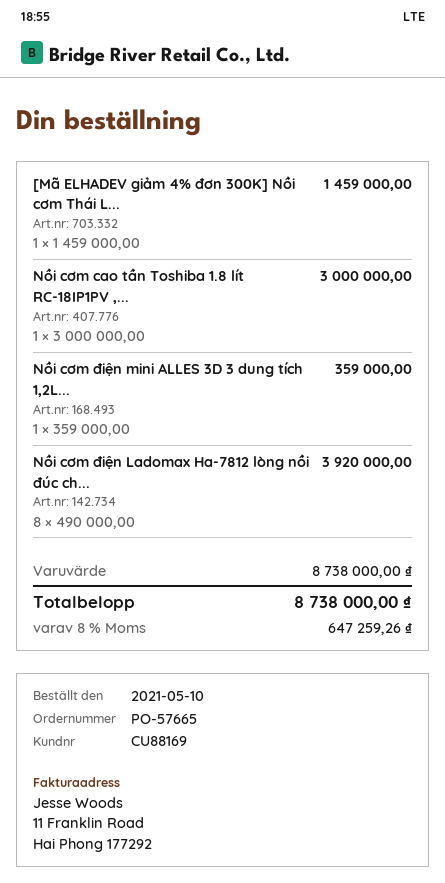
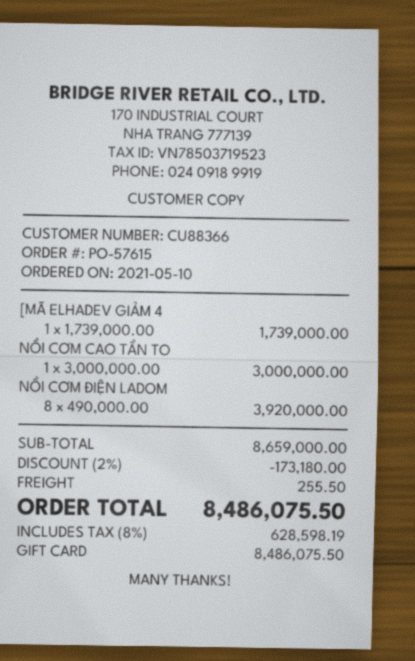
order number: PO-57665 -> PO-57615
customer number: CU88169 -> CU88366
[Mã ELHADEV giảm 4% đơn 300K] Nồi cơm Thái L...: 1 x 1459000.00 = 1459000.00 -> 1 x 1739000.00 = 1739000.00
Nồi cơm điện mini ALLES 3D 3 dung tích 1,2L...: 1 x 359000.00 = 359000.00 -> none
subtotal: 8738000.00 -> 8659000.00
discount: none -> 2% = 173180.00
shipping: none -> 255.50
tax: 8% = 647259.26 -> 8% = 628598.19
total: 8738000.00 -> 8486075.50

